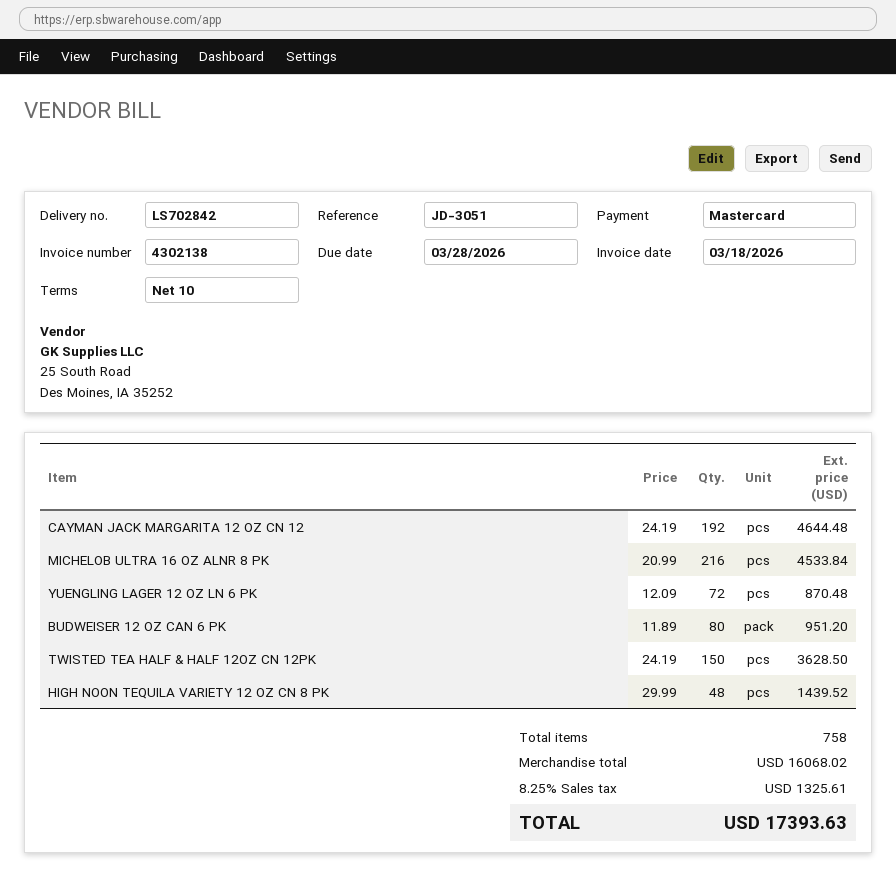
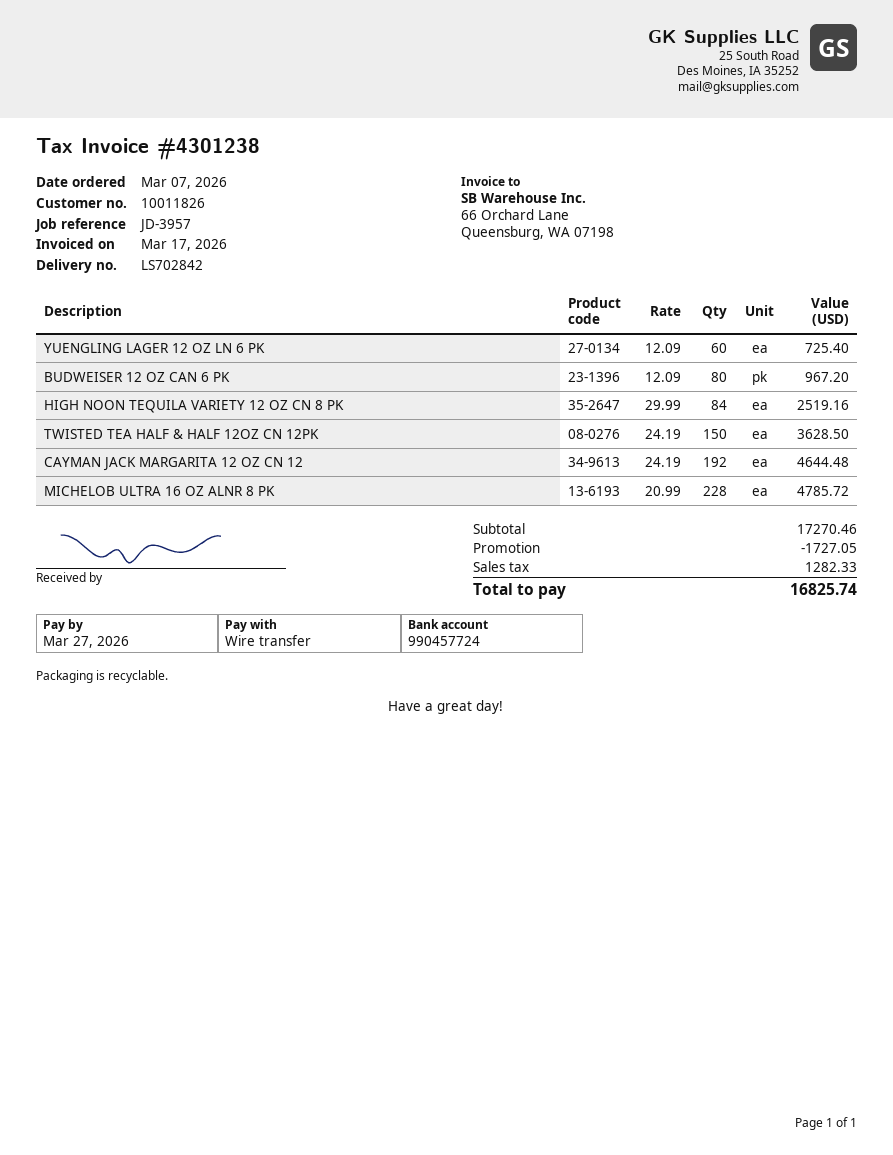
invoice number: 4302138 -> 4301238
invoice date: 2026-03-18 -> 2026-03-17
due date: 2026-03-28 -> 2026-03-27
reference: JD-3051 -> JD-3957
payment method: Mastercard -> bank transfer
MICHELOB ULTRA 16 OZ ALNR 8 PK: 216 x 20.99 = 4533.84 -> 228 x 20.99 = 4785.72
YUENGLING LAGER 12 OZ LN 6 PK: 72 x 12.09 = 870.48 -> 60 x 12.09 = 725.40
BUDWEISER 12 OZ CAN 6 PK: 80 x 11.89 = 951.20 -> 80 x 12.09 = 967.20
HIGH NOON TEQUILA VARIETY 12 OZ CN 8 PK: 48 x 29.99 = 1439.52 -> 84 x 29.99 = 2519.16
subtotal: 16068.02 -> 17270.46
discount: none -> 1727.05
tax: 1325.61 -> 1282.33
total: 17393.63 -> 16825.74

